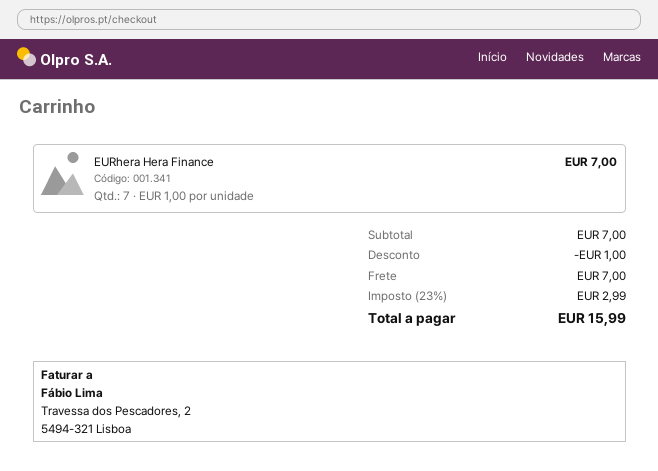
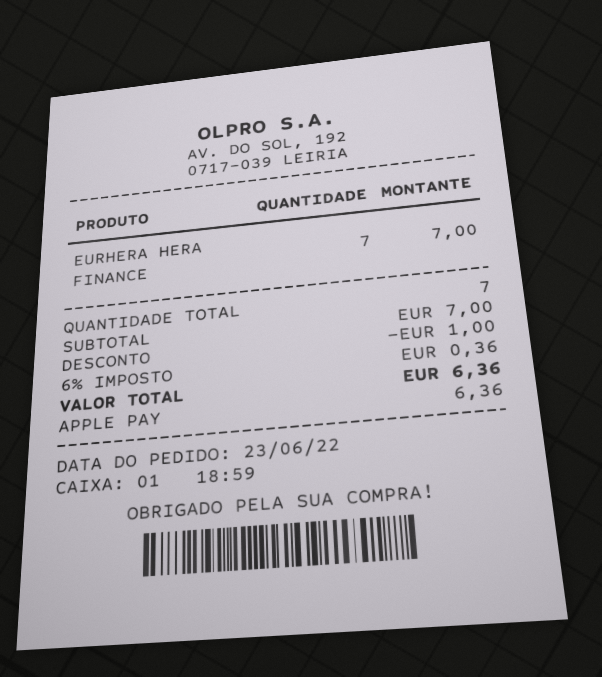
shipping: 7.00 -> none
tax: 23% = 2.99 -> 6% = 0.36
total: 15.99 -> 6.36

